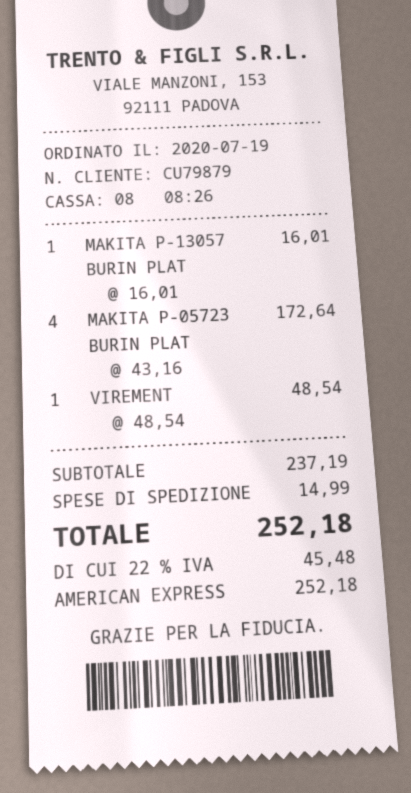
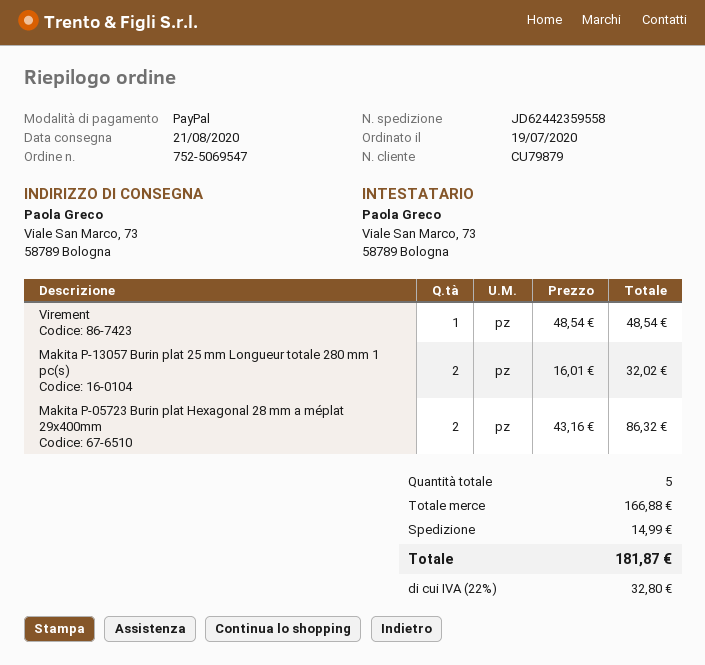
payment method: American Express -> PayPal
MAKITA P-13057 BURIN PLAT: 1 x 16.01 = 16.01 -> 2 x 16.01 = 32.02
MAKITA P-05723 BURIN PLAT: 4 x 43.16 = 172.64 -> 2 x 43.16 = 86.32
subtotal: 237.19 -> 166.88
tax: 22% = 45.48 -> 22% = 32.80
total: 252.18 -> 181.87

